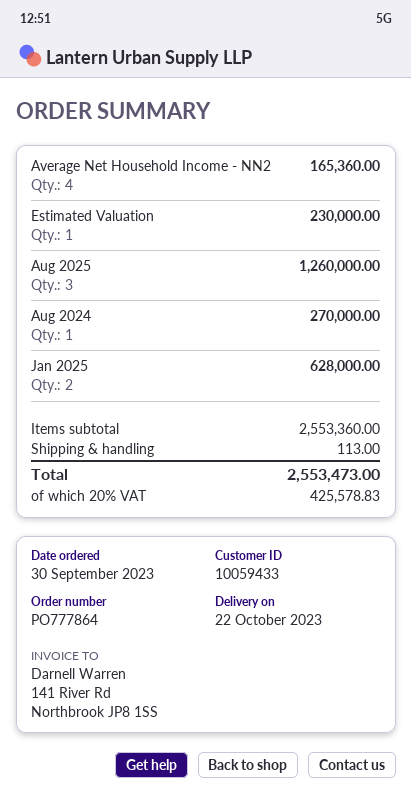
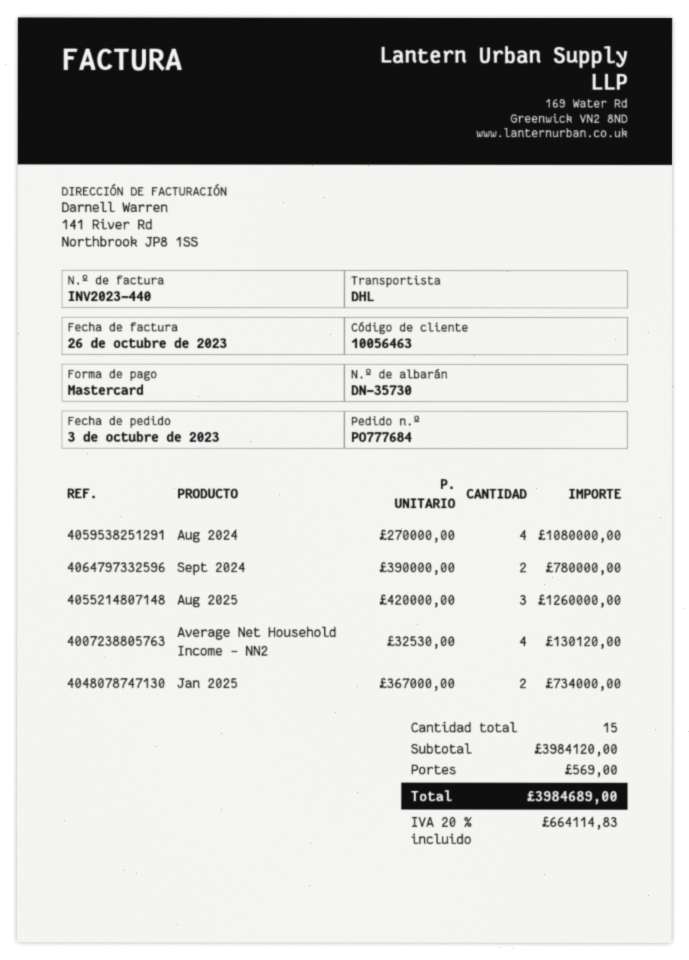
order number: PO777864 -> PO777684
order date: 2023-09-30 -> 2023-10-03
customer number: 10059433 -> 10056463
Average Net Household Income - NN2: 4 for 165360.00 -> 4 for 130120.00
Estimated Valuation: 1 for 230000.00 -> none
Aug 2024: 1 for 270000.00 -> 4 for 1080000.00
Jan 2025: 2 for 628000.00 -> 2 for 734000.00
Sept 2024: none -> 2 for 780000.00
subtotal: 2553360.00 -> 3984120.00
shipping: 113.00 -> 569.00
tax: 20% = 425578.83 -> 20% = 664114.83
total: 2553473.00 -> 3984689.00

